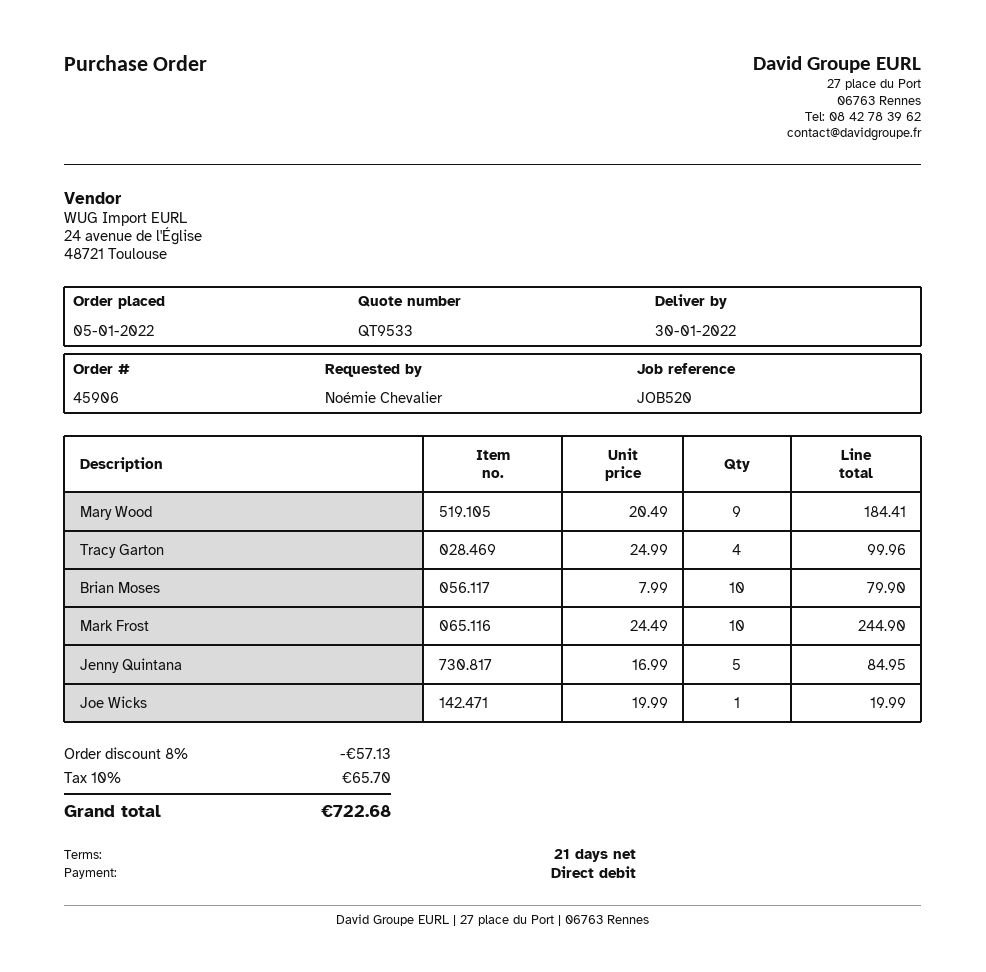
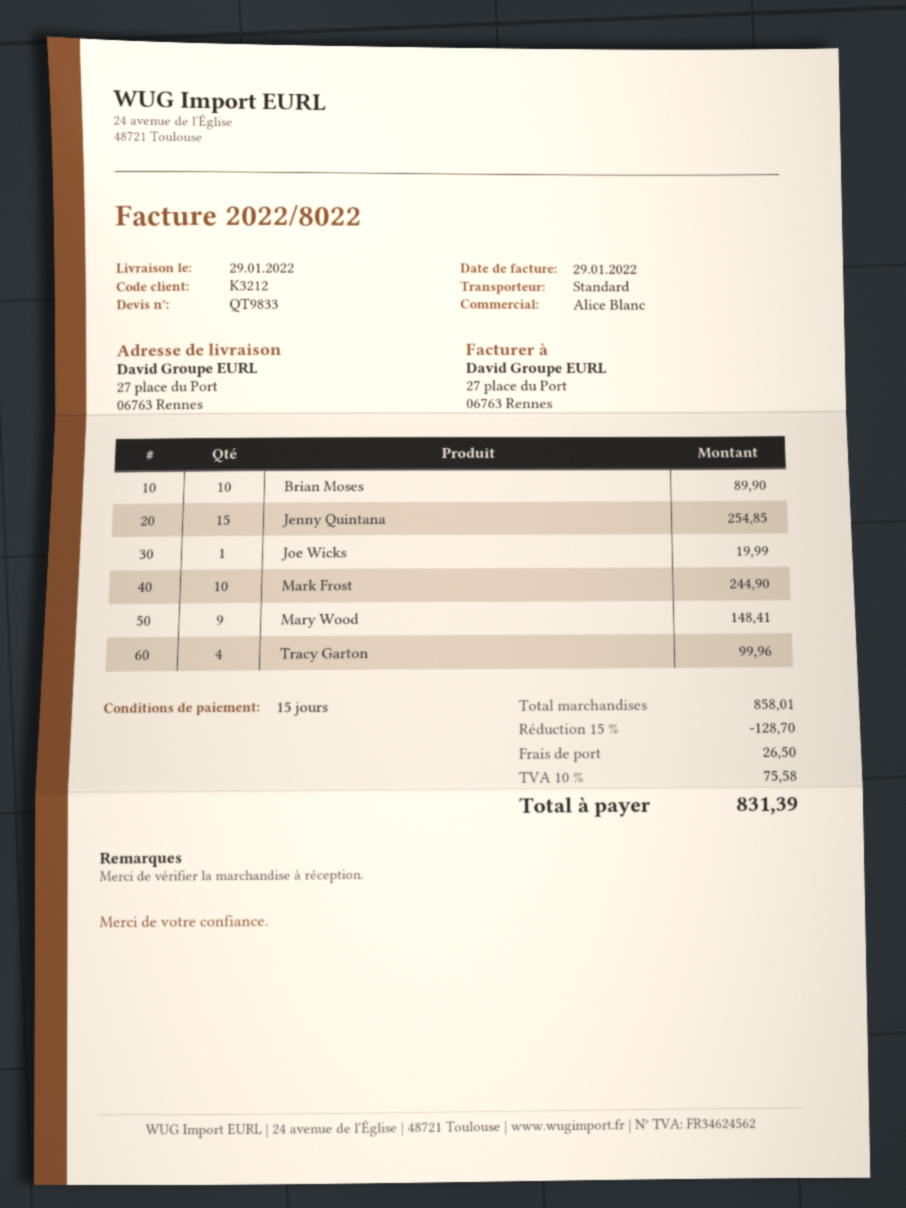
quote number: QT9533 -> QT9833
delivery date: 2022-01-30 -> 2022-01-29
payment terms: 21 days -> 15 days
Mary Wood: 9 for 184.41 -> 9 for 148.41
Brian Moses: 10 for 79.90 -> 10 for 89.90
Jenny Quintana: 5 for 84.95 -> 15 for 254.85
discount: 8% = 57.13 -> 15% = 128.70
shipping: none -> 26.50
tax: 10% = 65.70 -> 10% = 75.58
total: 722.68 -> 831.39

